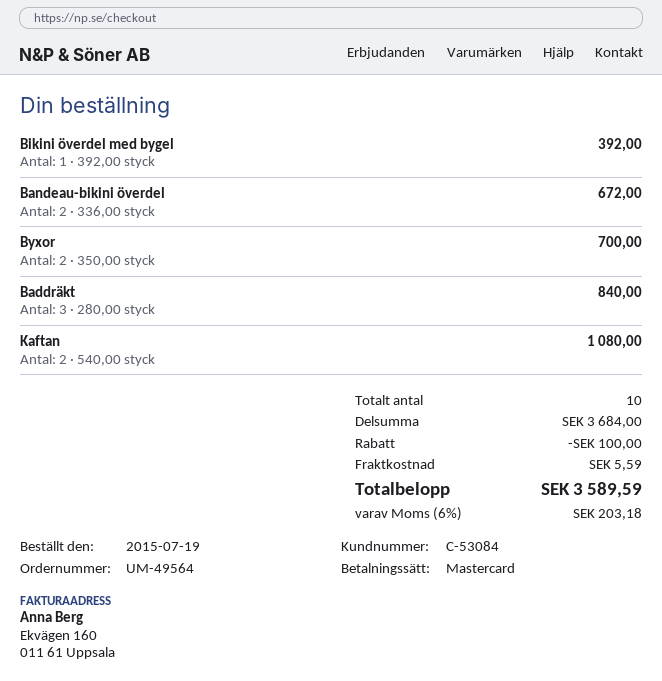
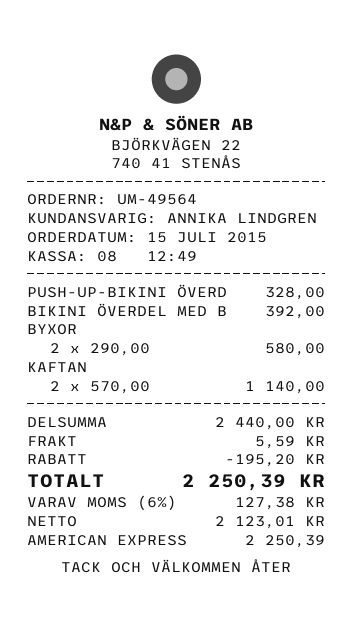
order date: 2015-07-19 -> 2015-07-15
payment method: Mastercard -> American Express
Bandeau-bikini överdel: 2 x 336.00 = 672.00 -> none
Byxor: 2 x 350.00 = 700.00 -> 2 x 290.00 = 580.00
Baddräkt: 3 x 280.00 = 840.00 -> none
Kaftan: 2 x 540.00 = 1080.00 -> 2 x 570.00 = 1140.00
PUSH-UP-BIKINI ÖVERD: none -> 1 x 328.00 = 328.00
subtotal: 3684.00 -> 2440.00
discount: 100.00 -> 195.20
tax: 6% = 203.18 -> 6% = 127.38
total: 3589.59 -> 2250.39

